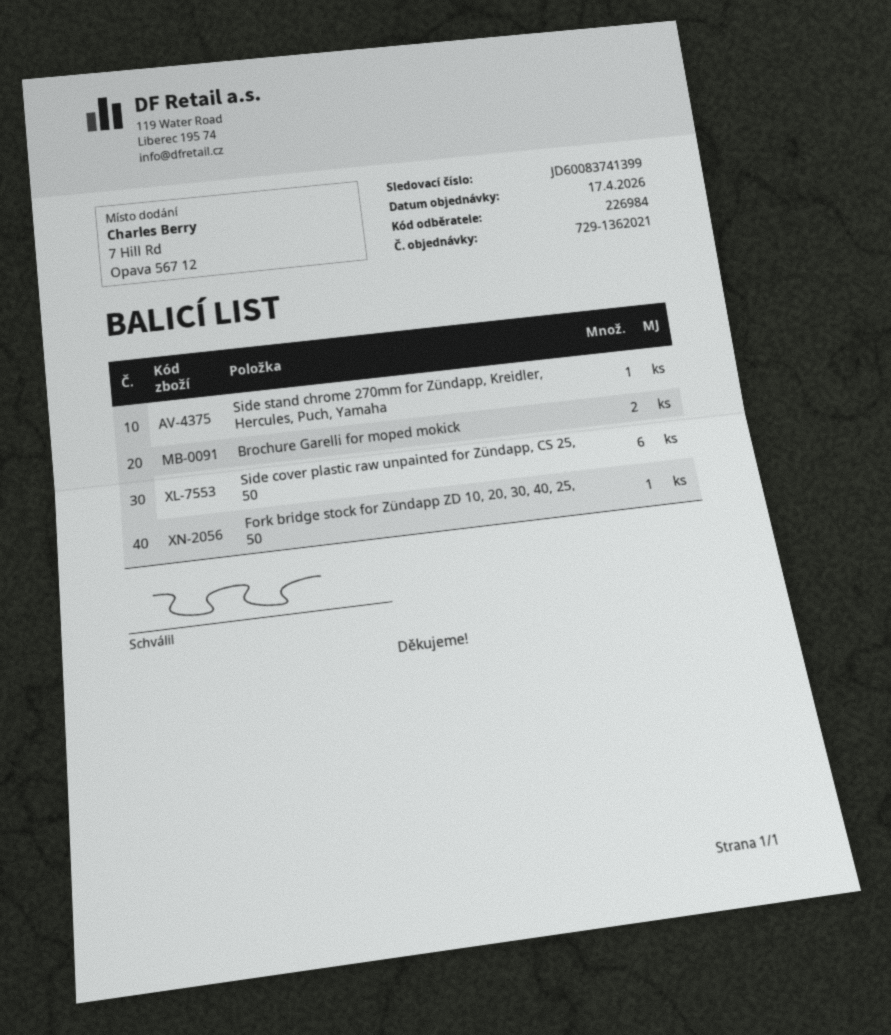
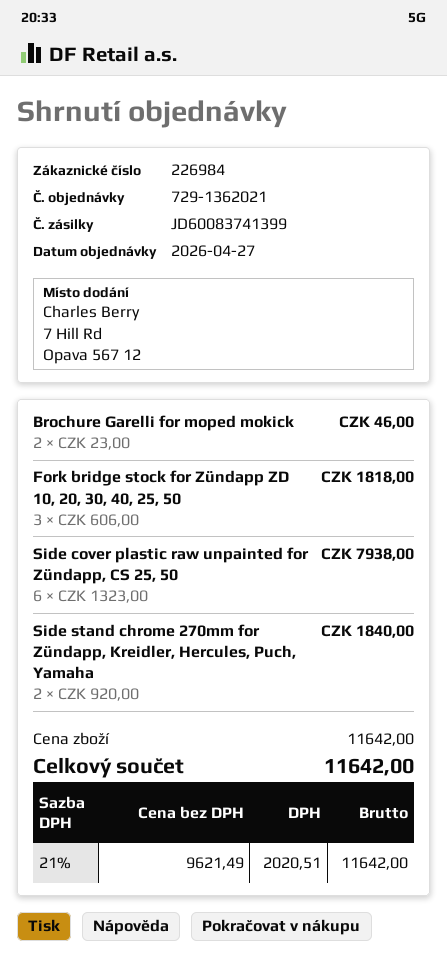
order date: 2026-04-17 -> 2026-04-27
Side stand chrome 270mm for Zündapp, Kreidler, Hercules, Puch, Yamaha: 1 -> 2
Fork bridge stock for Zündapp ZD 10, 20, 30, 40, 25, 50: 1 -> 3

